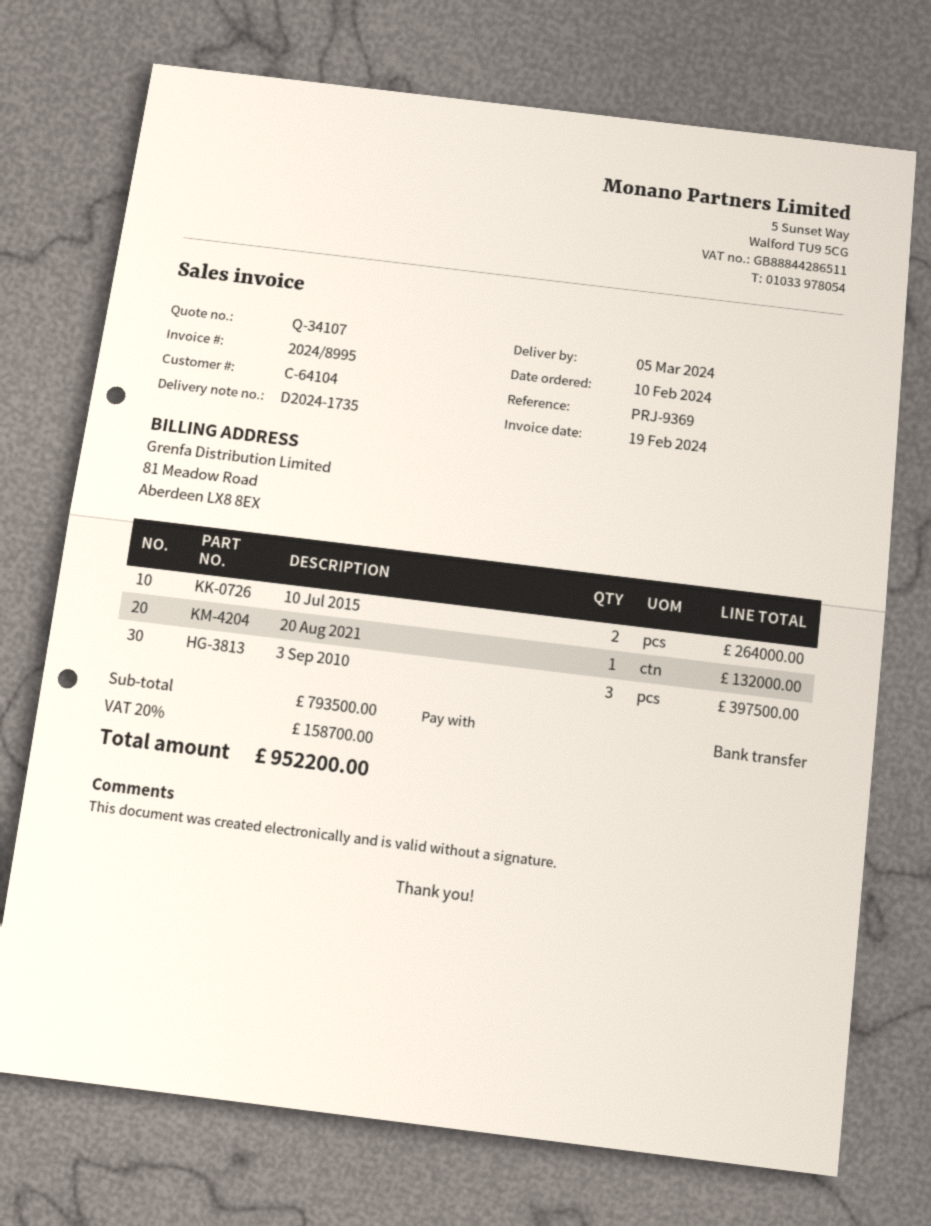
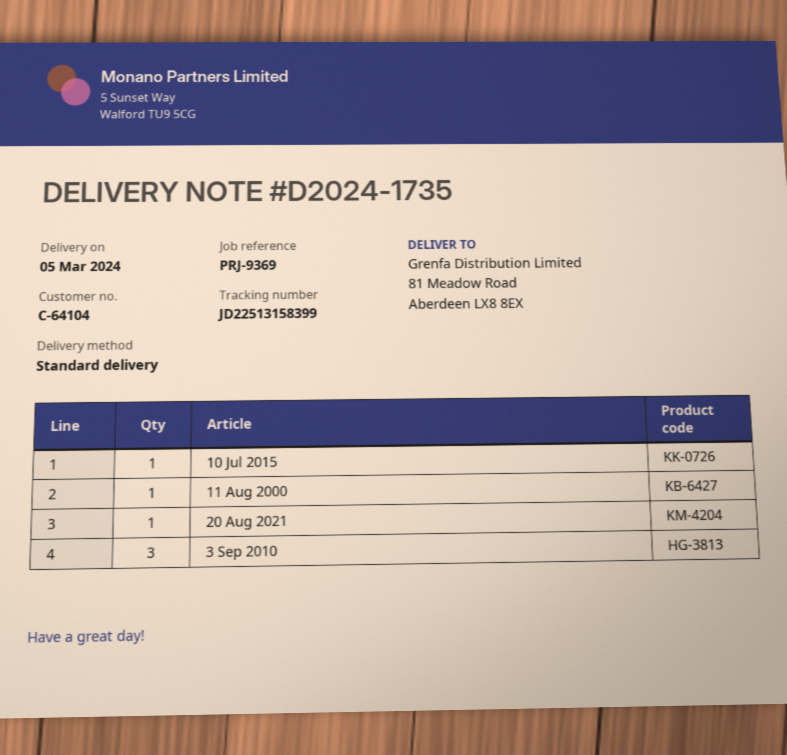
10 Jul 2015: 2 -> 1
11 Aug 2000: none -> 1

